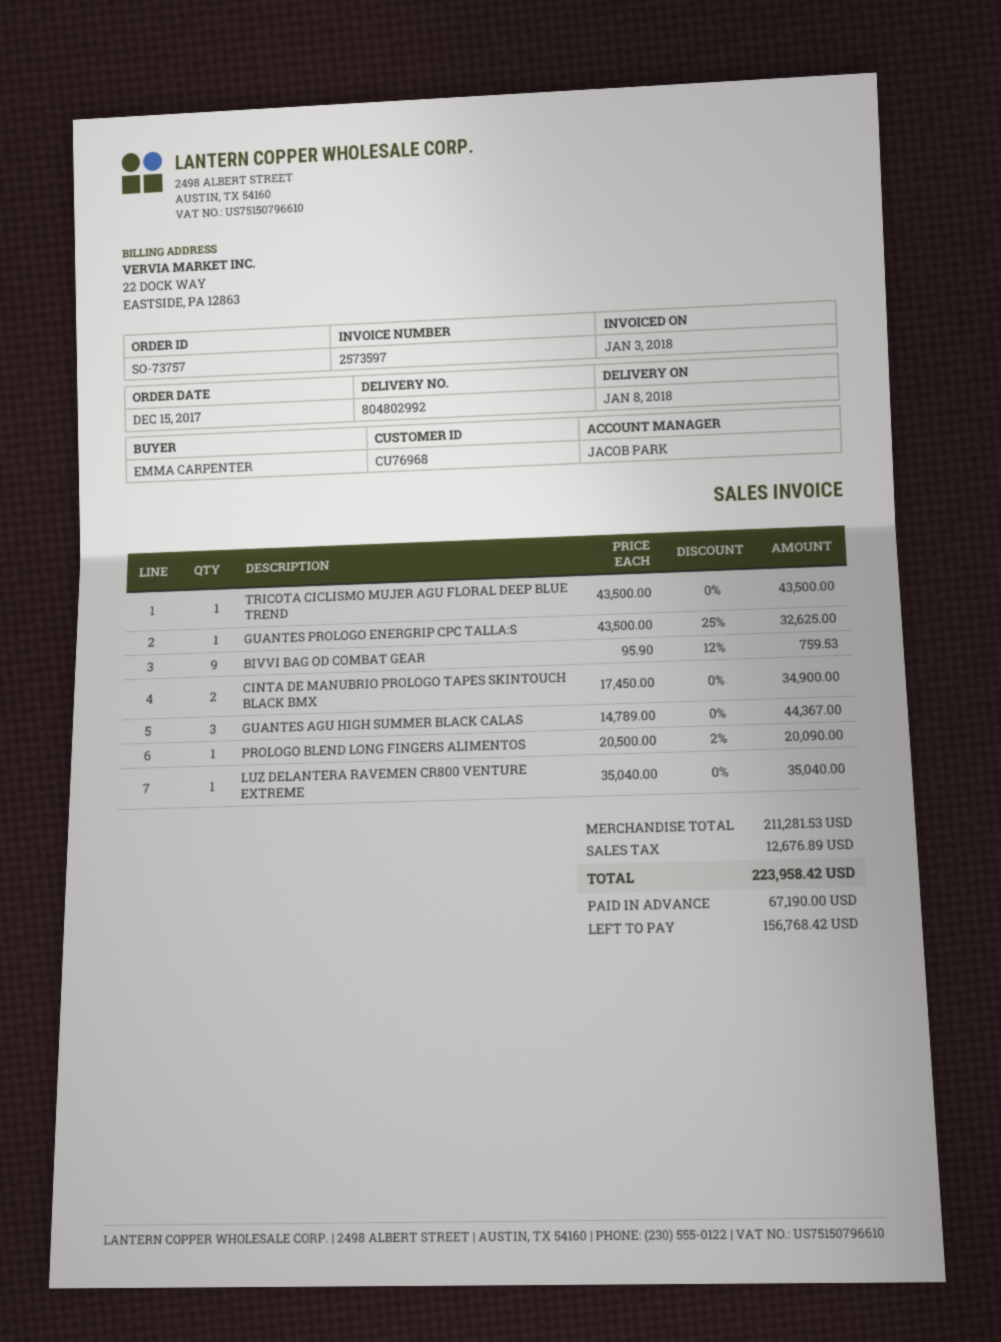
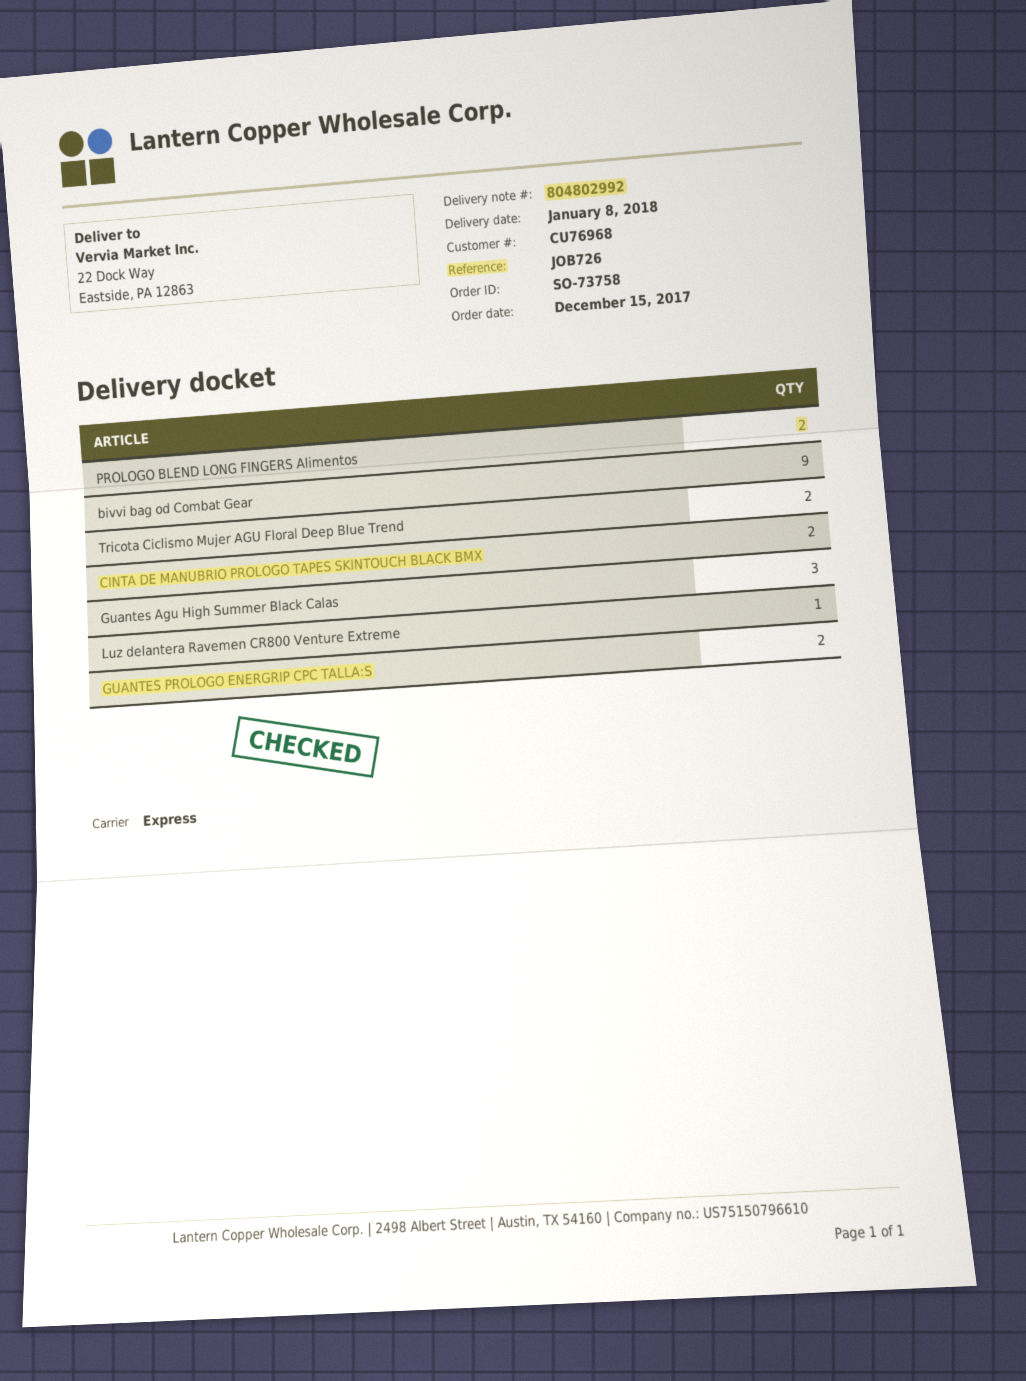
order number: SO-73757 -> SO-73758
TRICOTA CICLISMO MUJER AGU FLORAL DEEP BLUE TREND: 1 -> 2
GUANTES PROLOGO ENERGRIP CPC TALLA:S: 1 -> 2
PROLOGO BLEND LONG FINGERS ALIMENTOS: 1 -> 2

